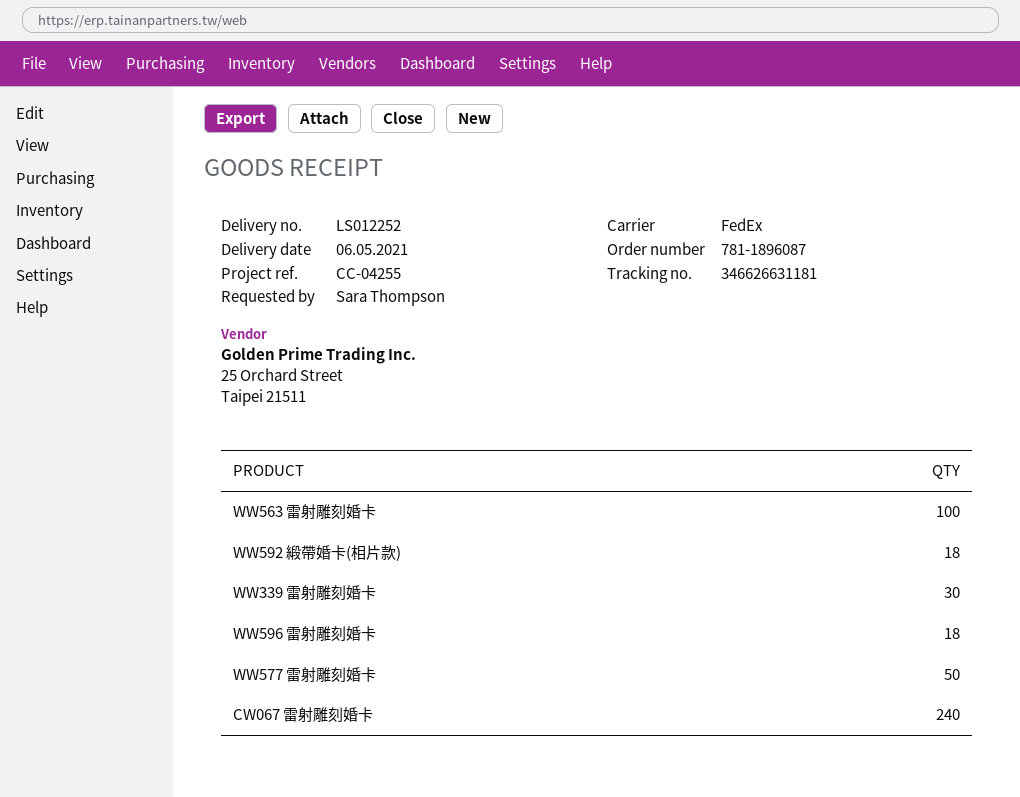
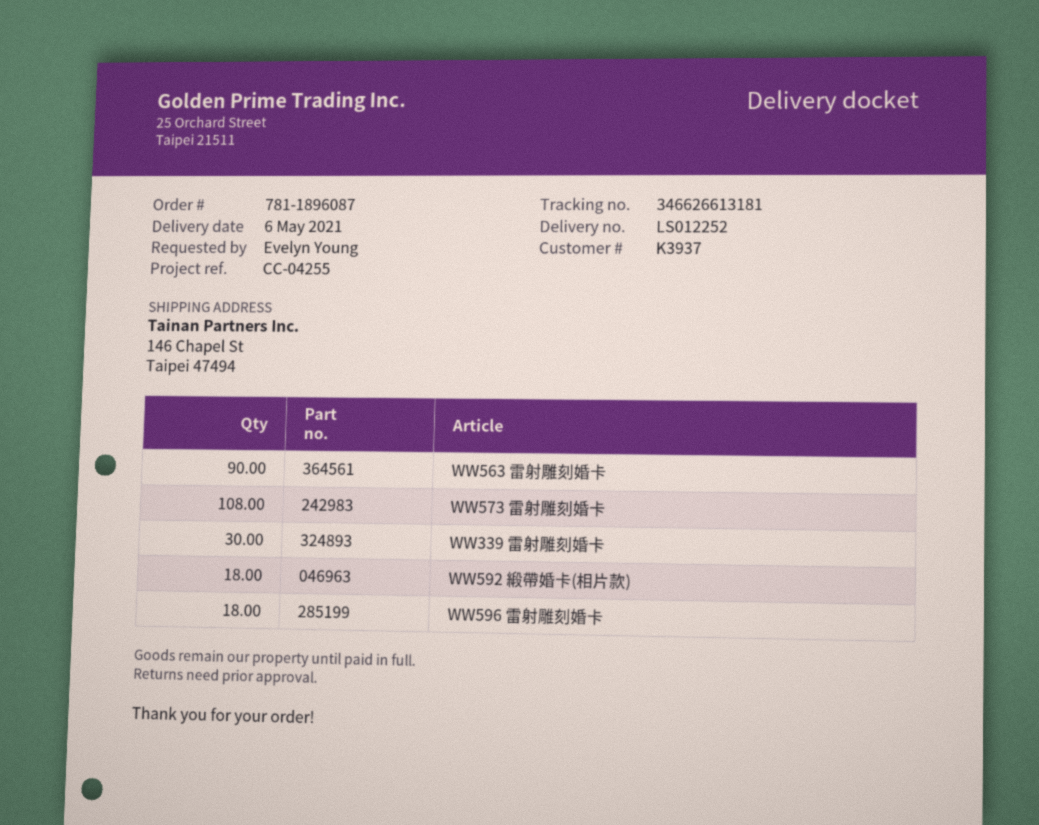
ordered by: Sara Thompson -> Evelyn Young
tracking number: 346626631181 -> 346626613181
WW563 雷射雕刻婚卡: 100 -> 90
WW577 雷射雕刻婚卡: 50 -> none
CW067 雷射雕刻婚卡: 240 -> none
WW573 雷射雕刻婚卡: none -> 108

